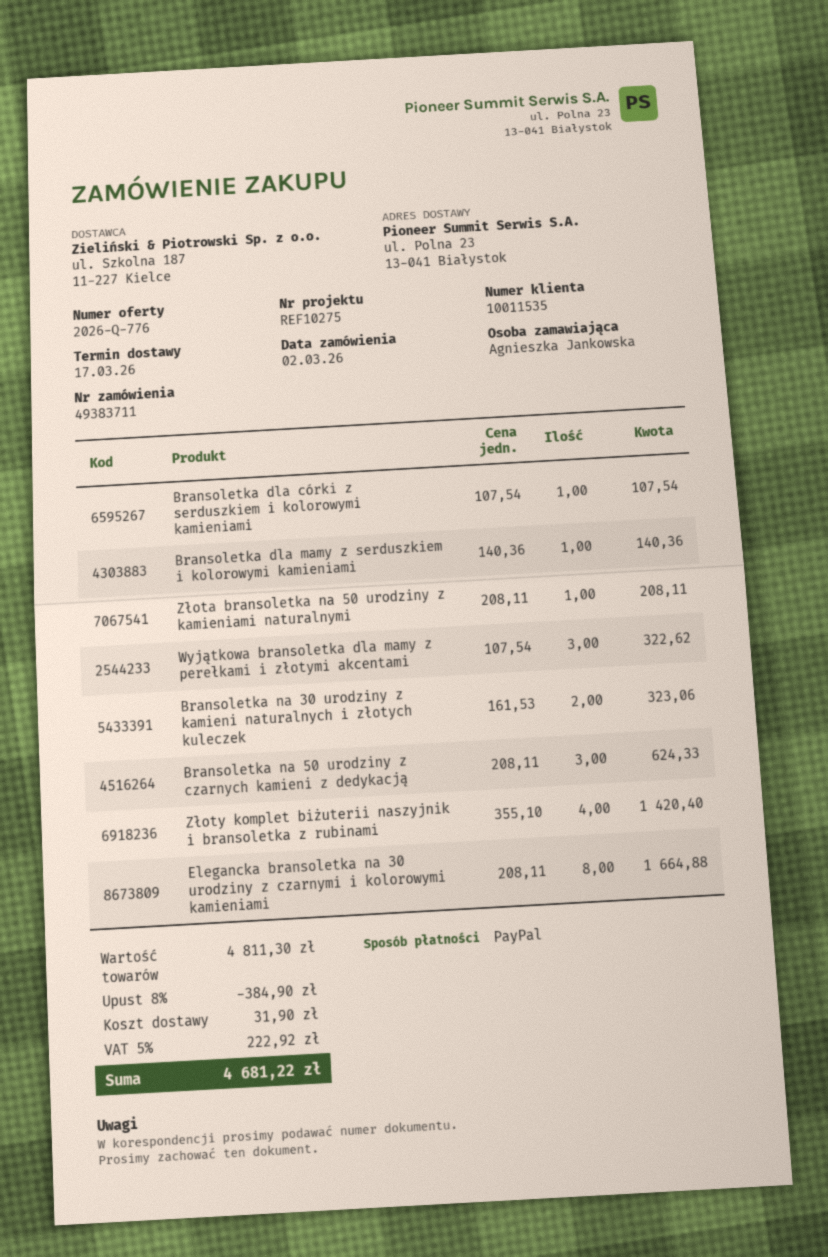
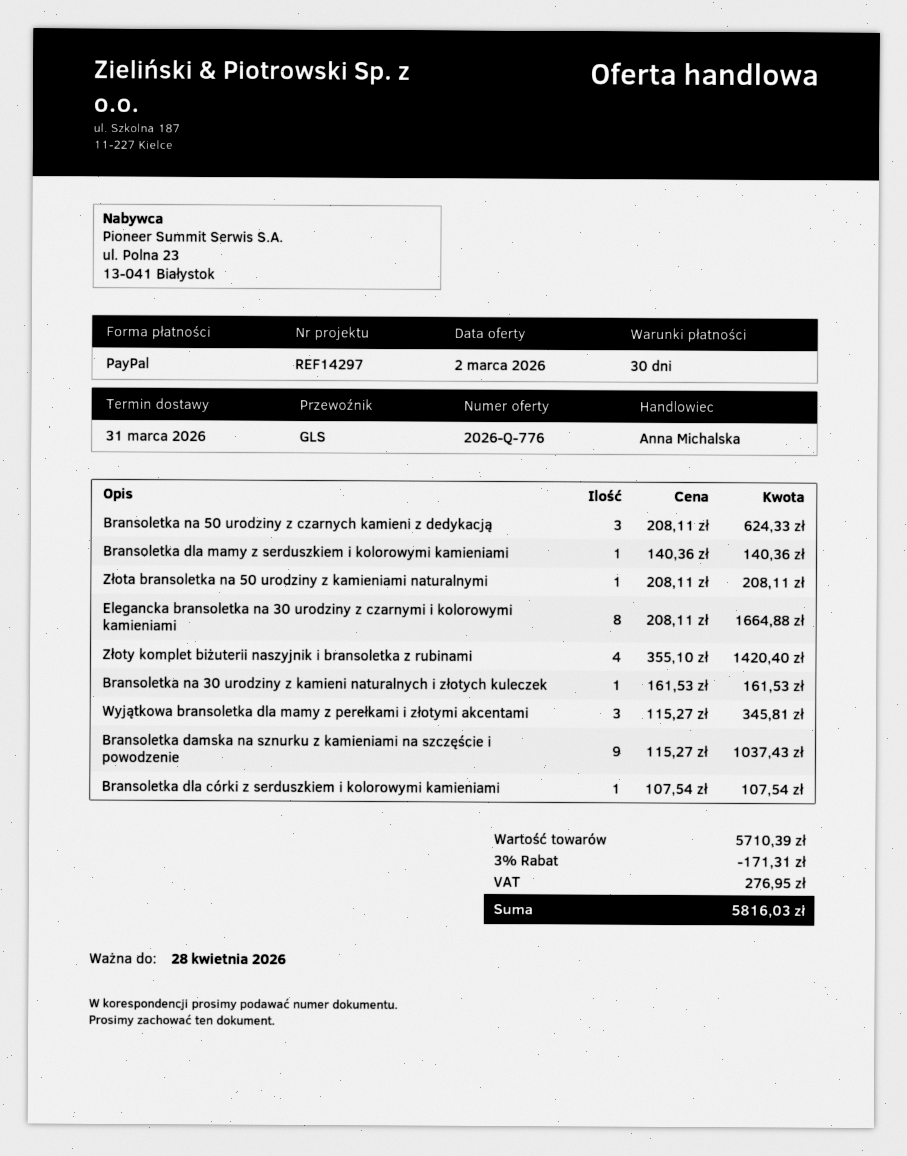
delivery date: 2026-03-17 -> 2026-03-31
reference: REF10275 -> REF14297
Wyjątkowa bransoletka dla mamy z perełkami i złotymi akcentami: 3 x 107.54 = 322.62 -> 3 x 115.27 = 345.81
Bransoletka na 30 urodziny z kamieni naturalnych i złotych kuleczek: 2 x 161.53 = 323.06 -> 1 x 161.53 = 161.53
Bransoletka damska na sznurku z kamieniami na szczęście i powodzenie: none -> 9 x 115.27 = 1037.43
subtotal: 4811.30 -> 5710.39
discount: 8% = 384.90 -> 3% = 171.31
shipping: 31.90 -> none
tax: 222.92 -> 276.95
total: 4681.22 -> 5816.03

